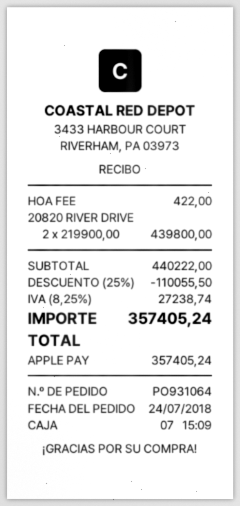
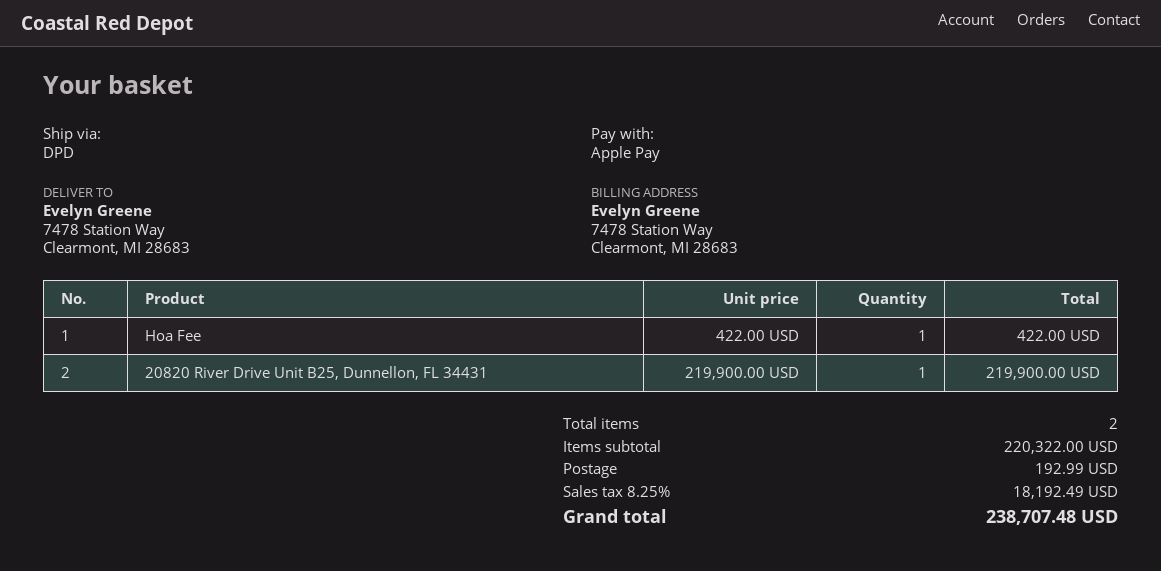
20820 RIVER DRIVE: 2 x 219900.00 = 439800.00 -> 1 x 219900.00 = 219900.00
subtotal: 440222.00 -> 220322.00
discount: 25% = 110055.50 -> none
shipping: none -> 192.99
tax: 8.25% = 27238.74 -> 8.25% = 18192.49
total: 357405.24 -> 238707.48

